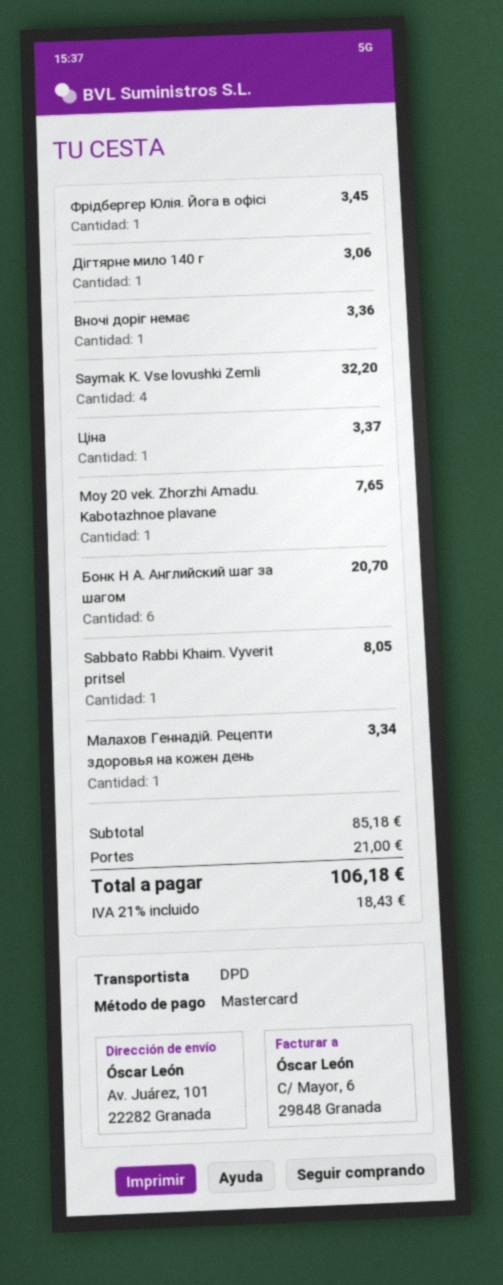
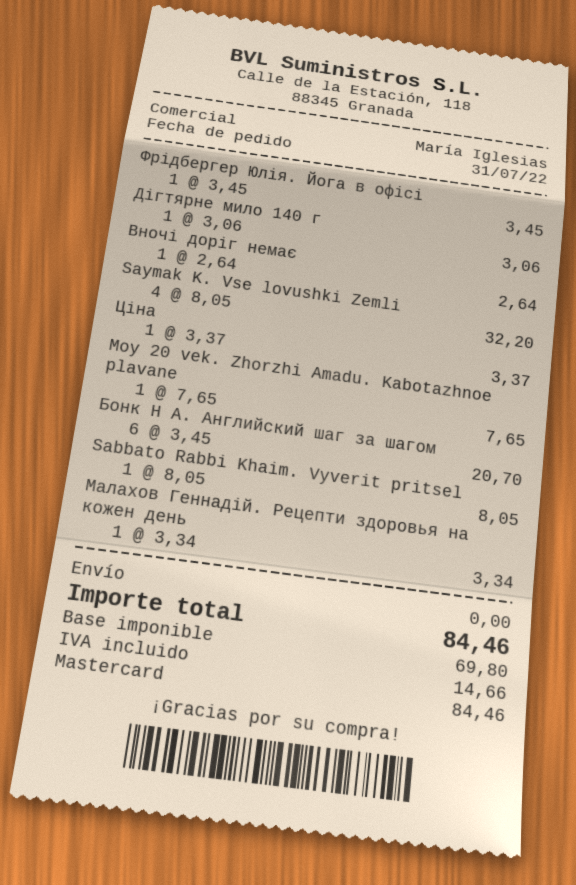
Вночі доріг немає: 1 for 3.36 -> 1 for 2.64
shipping: 21.00 -> 0.00
tax: 18.43 -> 14.66
total: 106.18 -> 84.46

